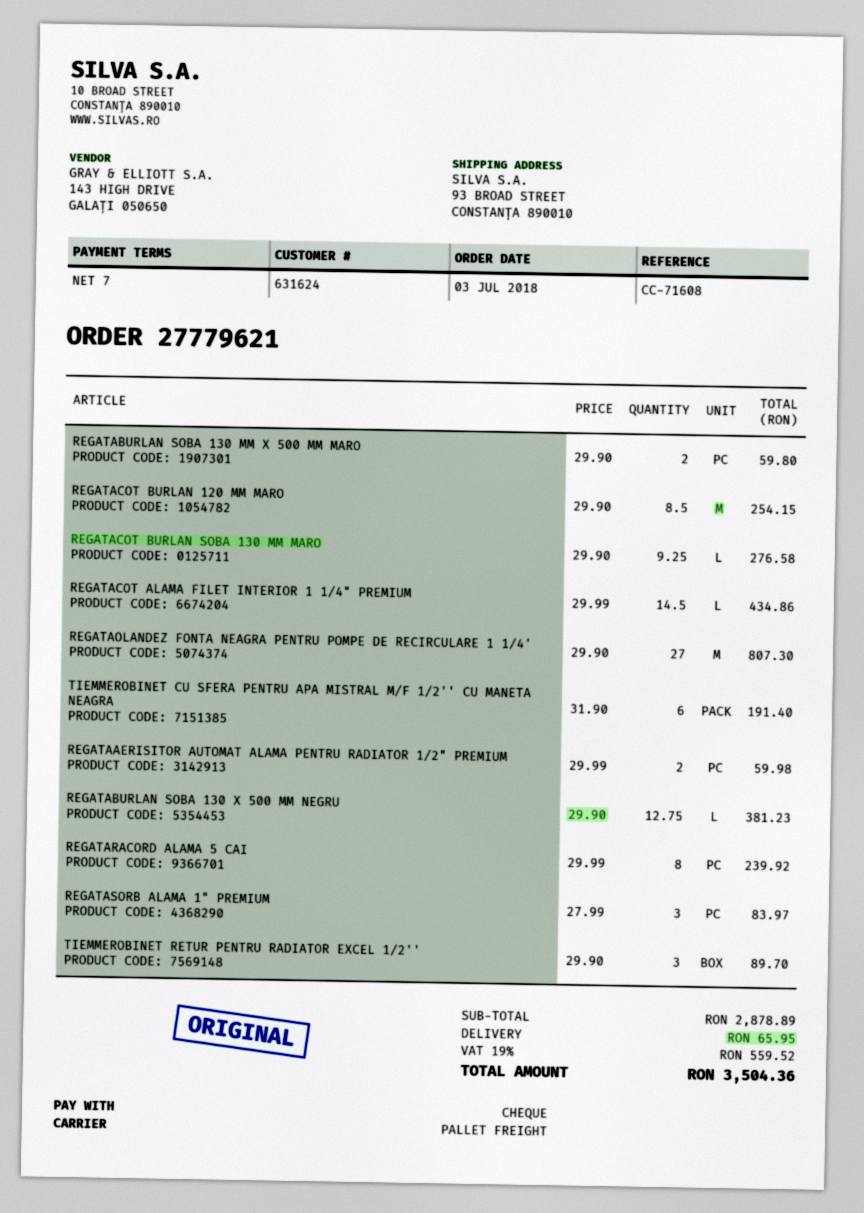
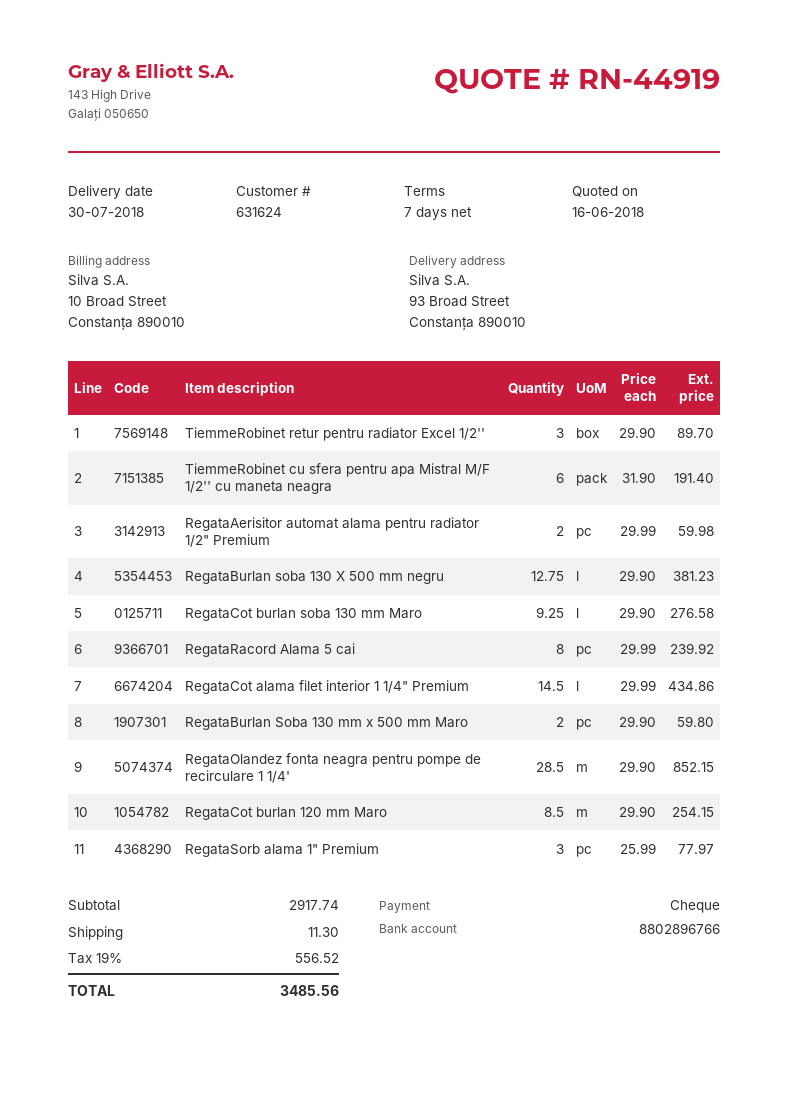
REGATAOLANDEZ FONTA NEAGRA PENTRU POMPE DE RECIRCULARE 1 1/4': 27 x 29.90 = 807.30 -> 28.5 x 29.90 = 852.15
REGATASORB ALAMA 1" PREMIUM: 3 x 27.99 = 83.97 -> 3 x 25.99 = 77.97
subtotal: 2878.89 -> 2917.74
shipping: 65.95 -> 11.30
tax: 19% = 559.52 -> 19% = 556.52
total: 3504.36 -> 3485.56

